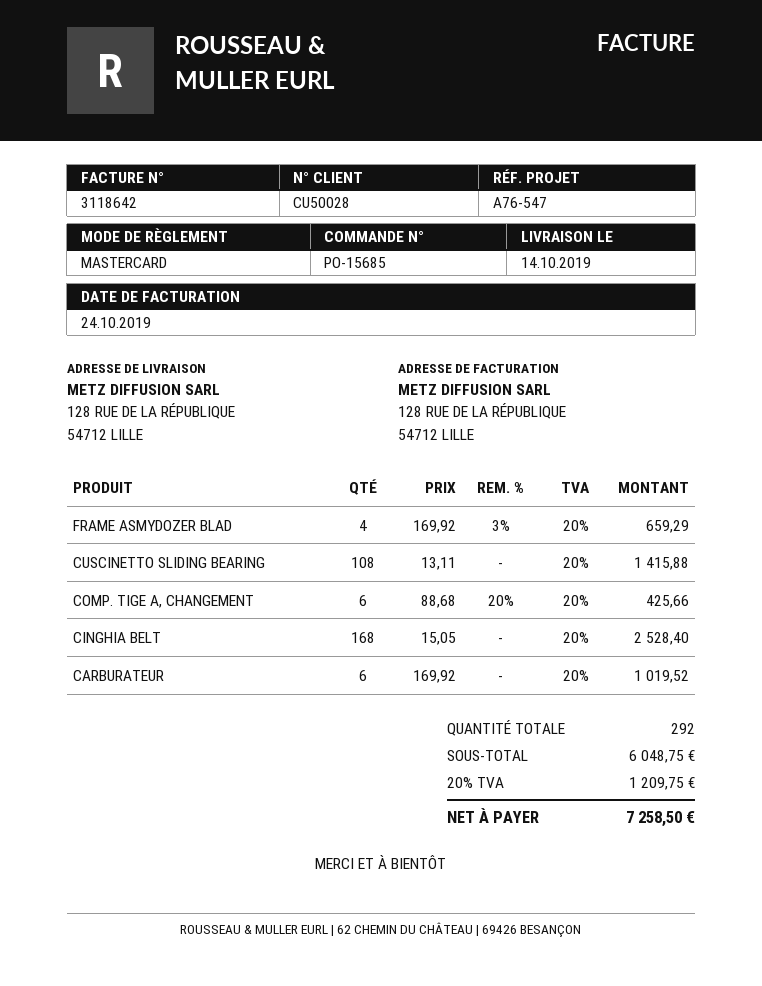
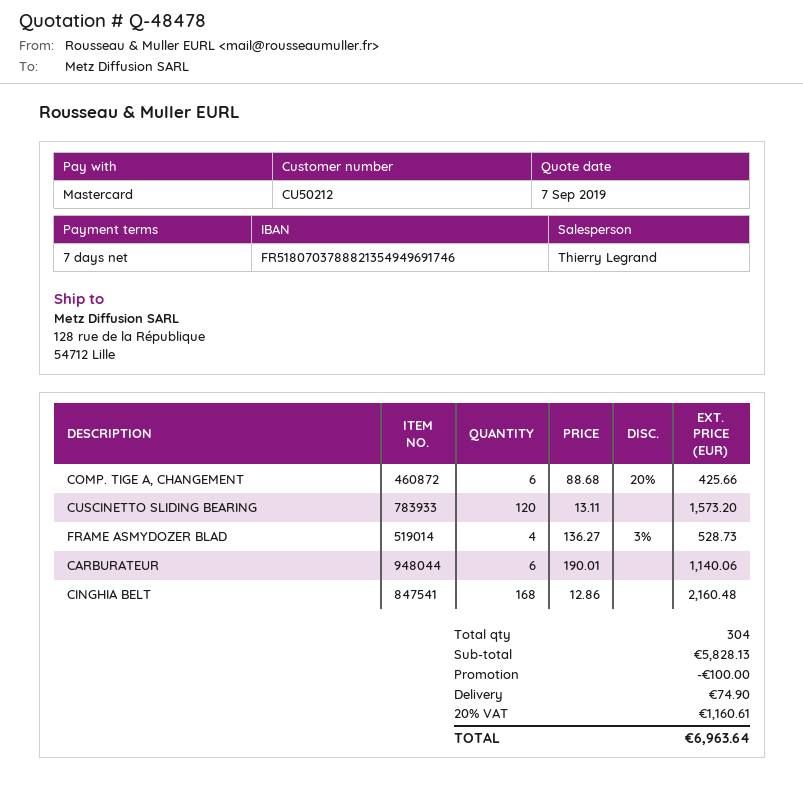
customer number: CU50028 -> CU50212
FRAME ASMYDOZER BLAD: 4 x 169.92 - 3% = 659.29 -> 4 x 136.27 - 3% = 528.73
CUSCINETTO SLIDING BEARING: 108 x 13.11 = 1415.88 -> 120 x 13.11 = 1573.20
CINGHIA BELT: 168 x 15.05 = 2528.40 -> 168 x 12.86 = 2160.48
CARBURATEUR: 6 x 169.92 = 1019.52 -> 6 x 190.01 = 1140.06
total quantity: 292 -> 304
subtotal: 6048.75 -> 5828.13
discount: none -> 100.00
shipping: none -> 74.90
tax: 20% = 1209.75 -> 20% = 1160.61
total: 7258.50 -> 6963.64

